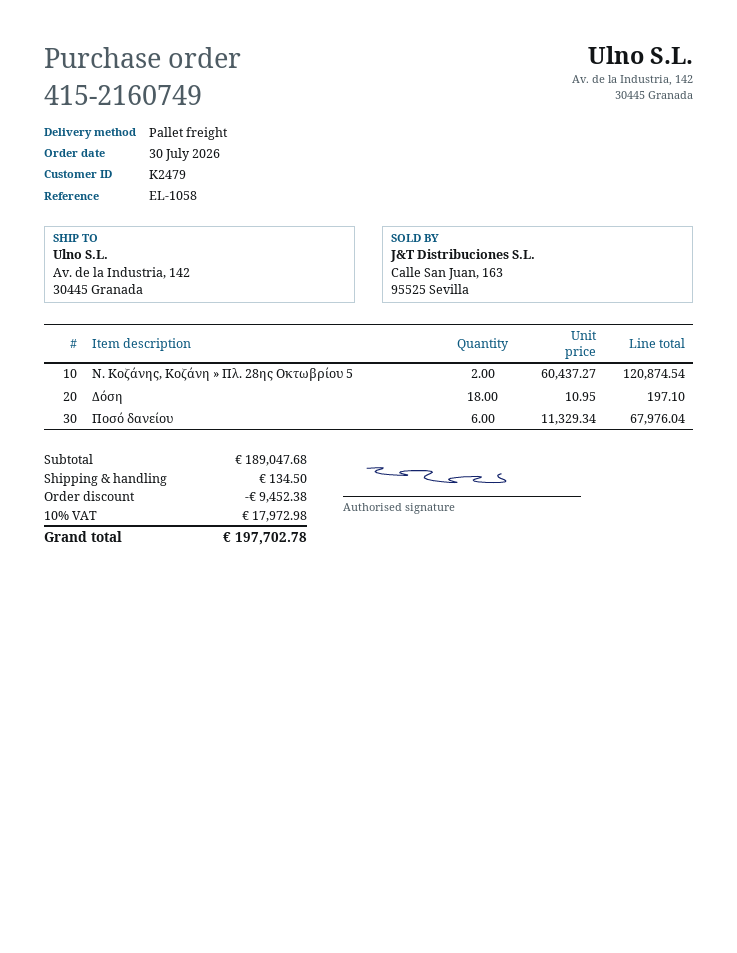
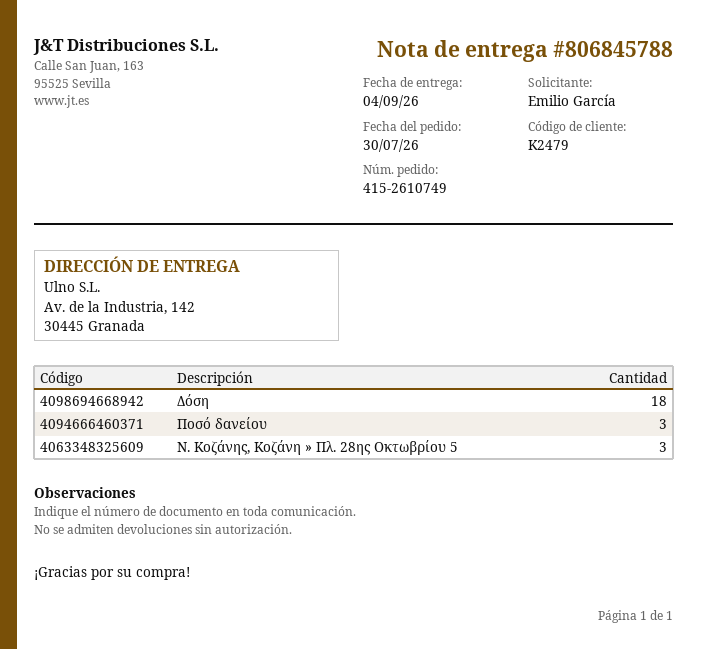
order number: 415-2160749 -> 415-2610749
Ν. Κοζάνης, Κοζάνη » Πλ. 28ης Οκτωβρίου 5: 2 -> 3
Ποσό δανείου: 6 -> 3

